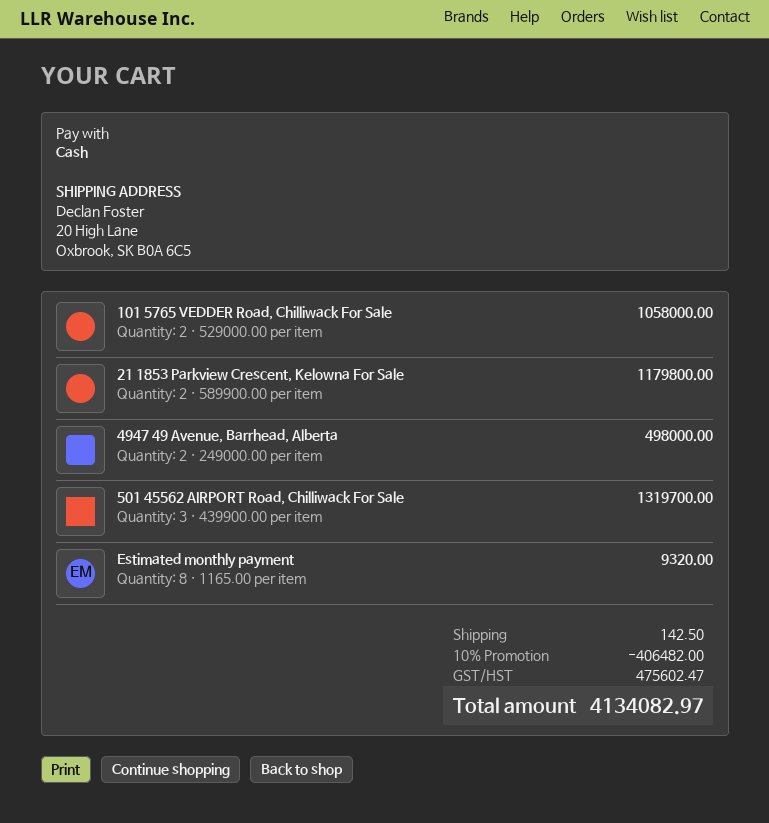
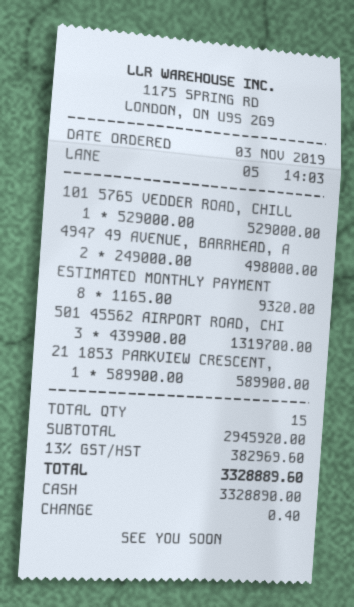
101 5765 VEDDER Road, Chilliwack For Sale: 2 x 529000.00 = 1058000.00 -> 1 x 529000.00 = 529000.00
21 1853 Parkview Crescent, Kelowna For Sale: 2 x 589900.00 = 1179800.00 -> 1 x 589900.00 = 589900.00
discount: 10% = 406482.00 -> none
shipping: 142.50 -> none
tax: 475602.47 -> 382969.60
total: 4134082.97 -> 3328889.60

